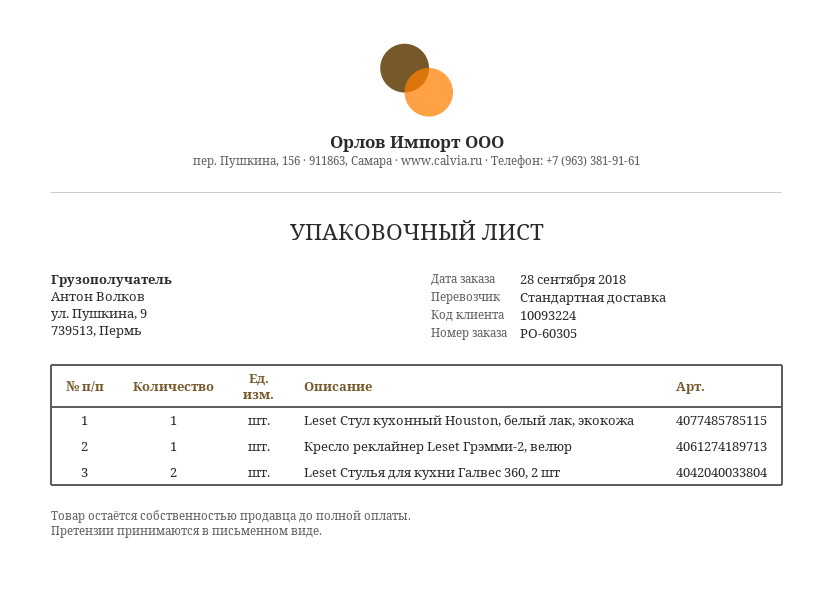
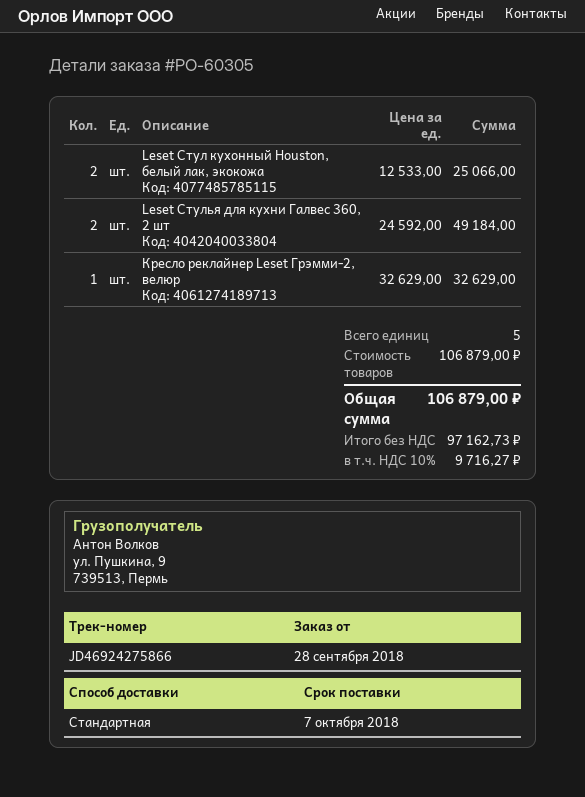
Leset Стул кухонный Houston, белый лак, экокожа: 1 -> 2

